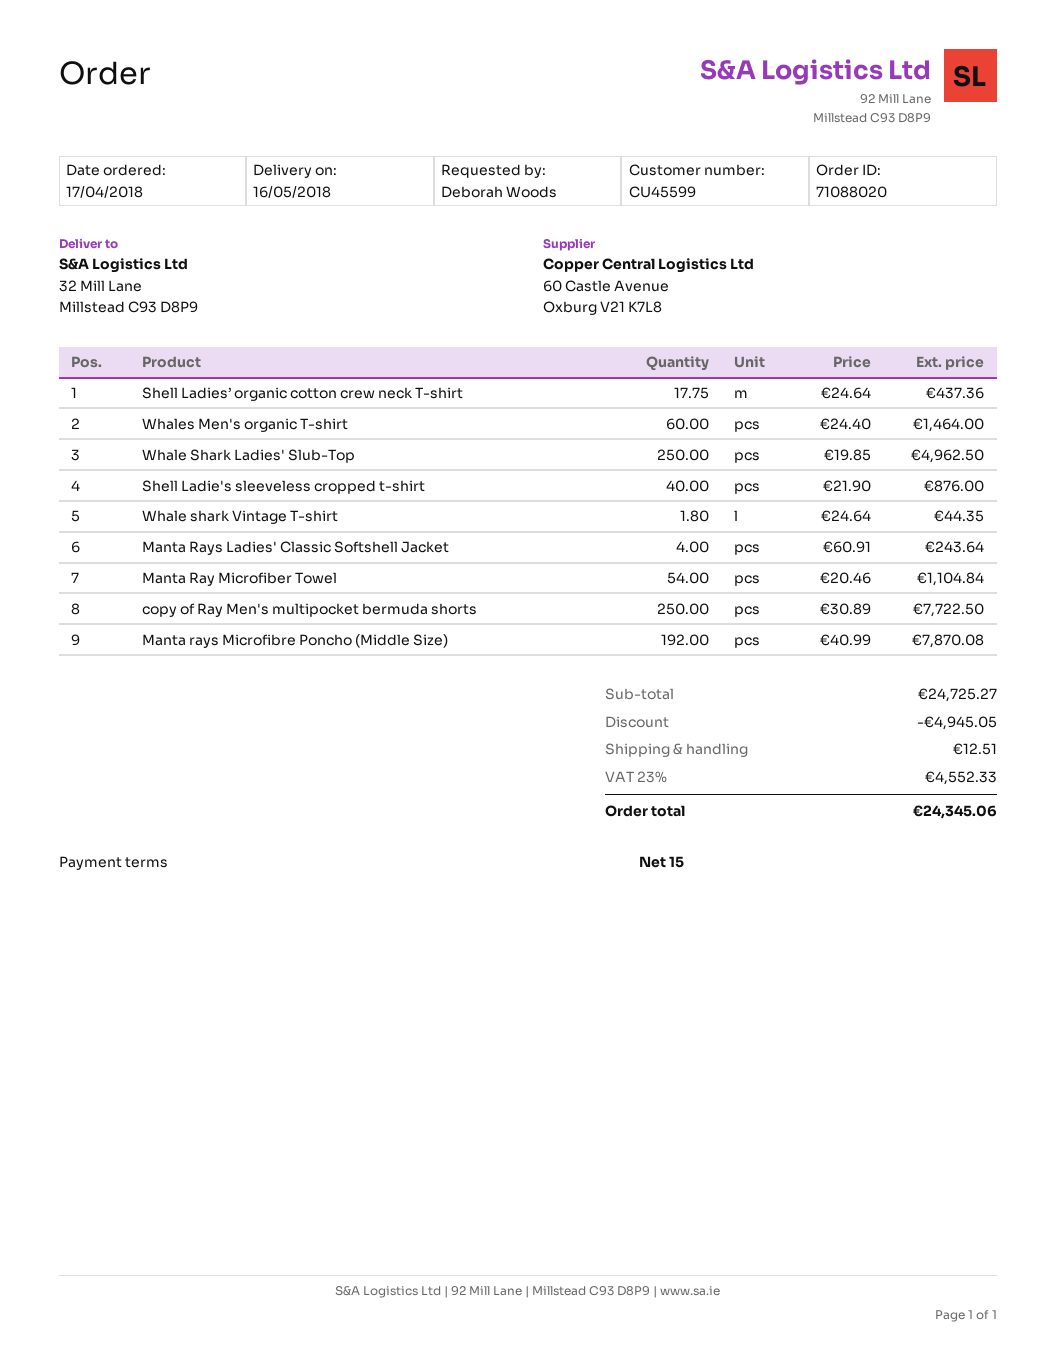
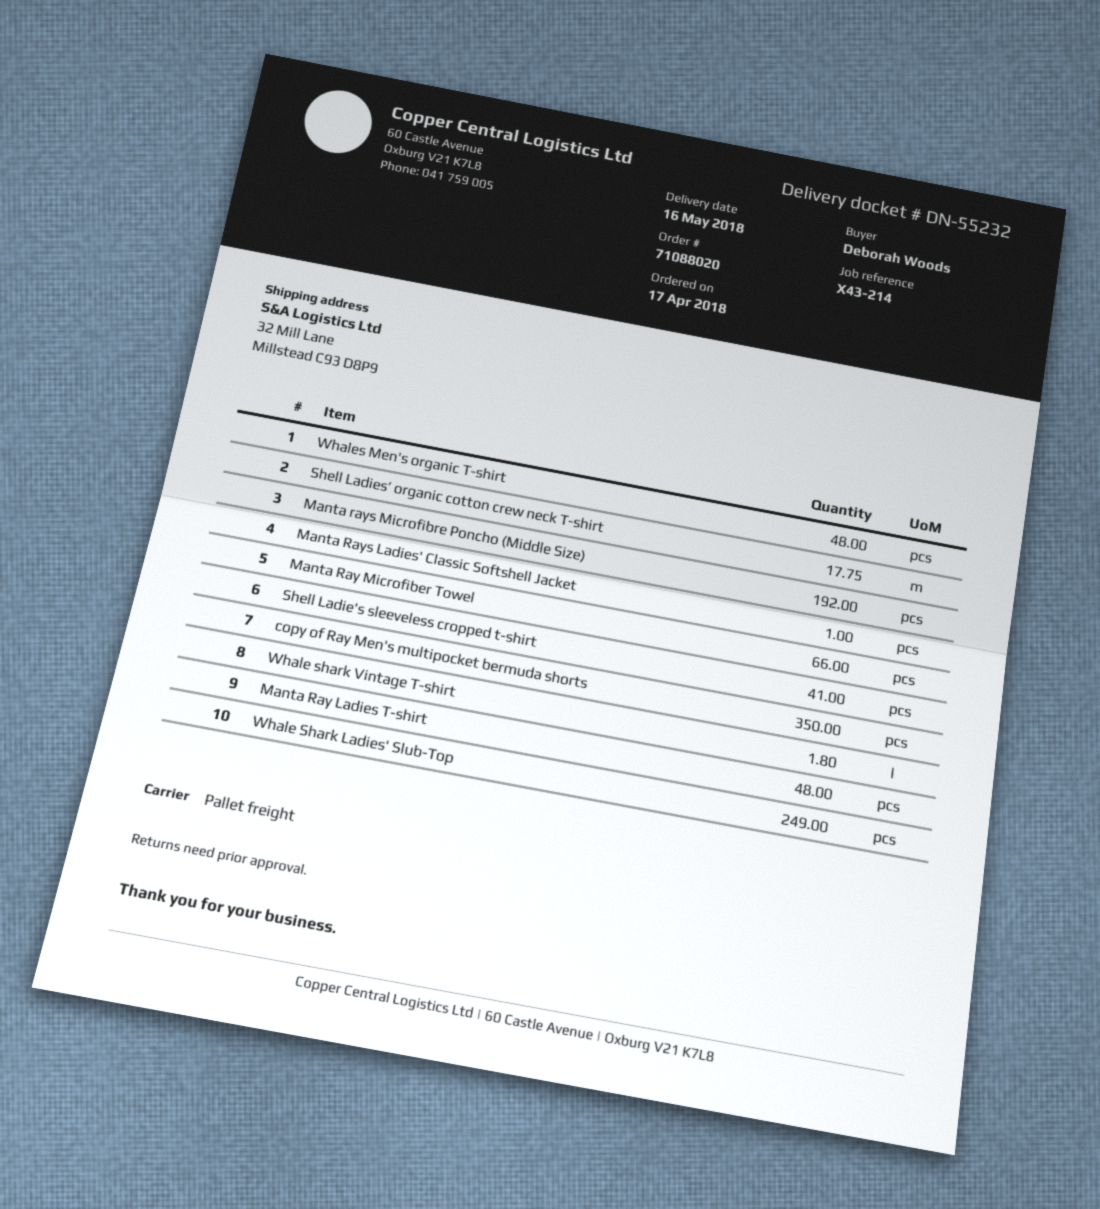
Whales Men's organic T-shirt: 60 -> 48
Whale Shark Ladies' Slub-Top: 250 -> 249
Shell Ladie's sleeveless cropped t-shirt: 40 -> 41
Manta Rays Ladies' Classic Softshell Jacket: 4 -> 1
Manta Ray Microfiber Towel: 54 -> 66
copy of Ray Men's multipocket bermuda shorts: 250 -> 350
Manta Ray Ladies T-shirt: none -> 48

